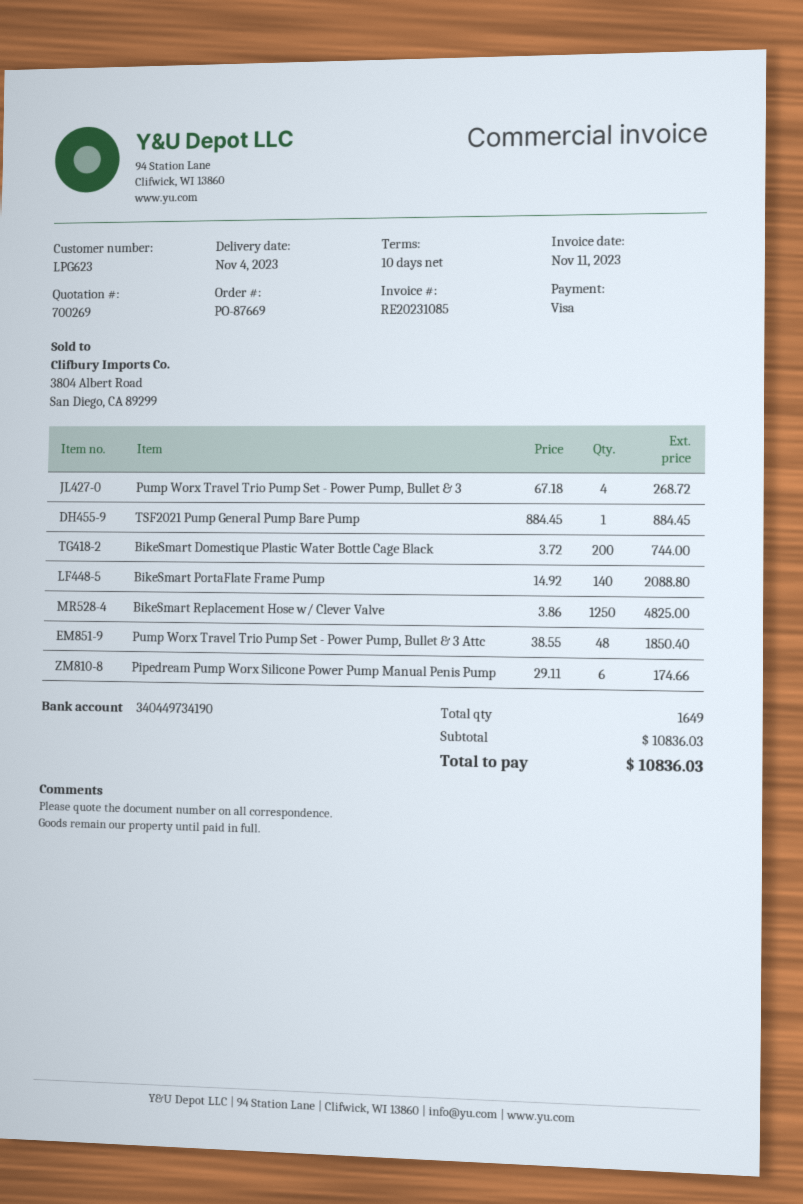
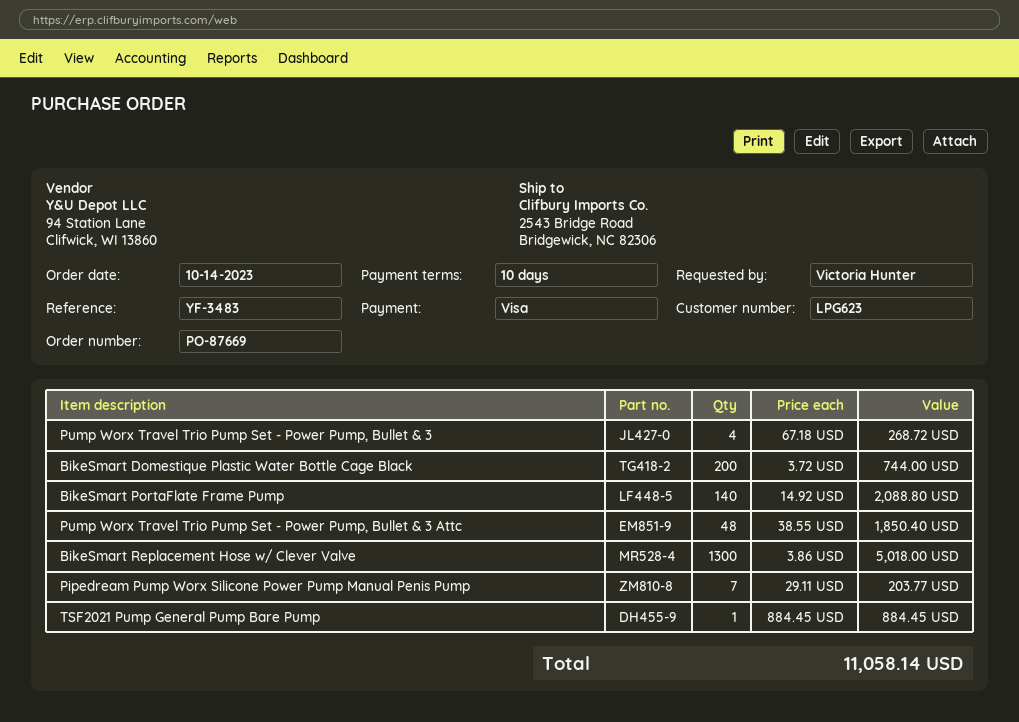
BikeSmart Replacement Hose w/ Clever Valve: 1250 x 3.86 = 4825.00 -> 1300 x 3.86 = 5018.00
Pipedream Pump Worx Silicone Power Pump Manual Penis Pump: 6 x 29.11 = 174.66 -> 7 x 29.11 = 203.77
total: 10836.03 -> 11058.14

